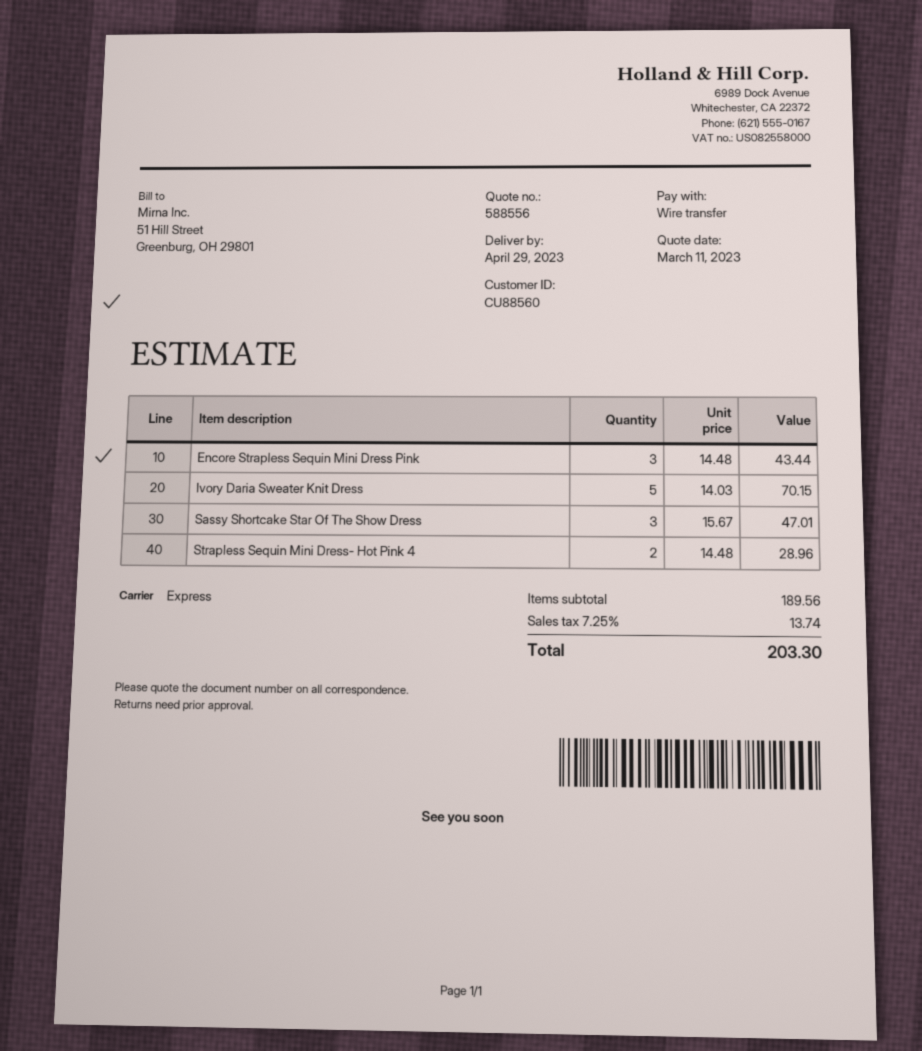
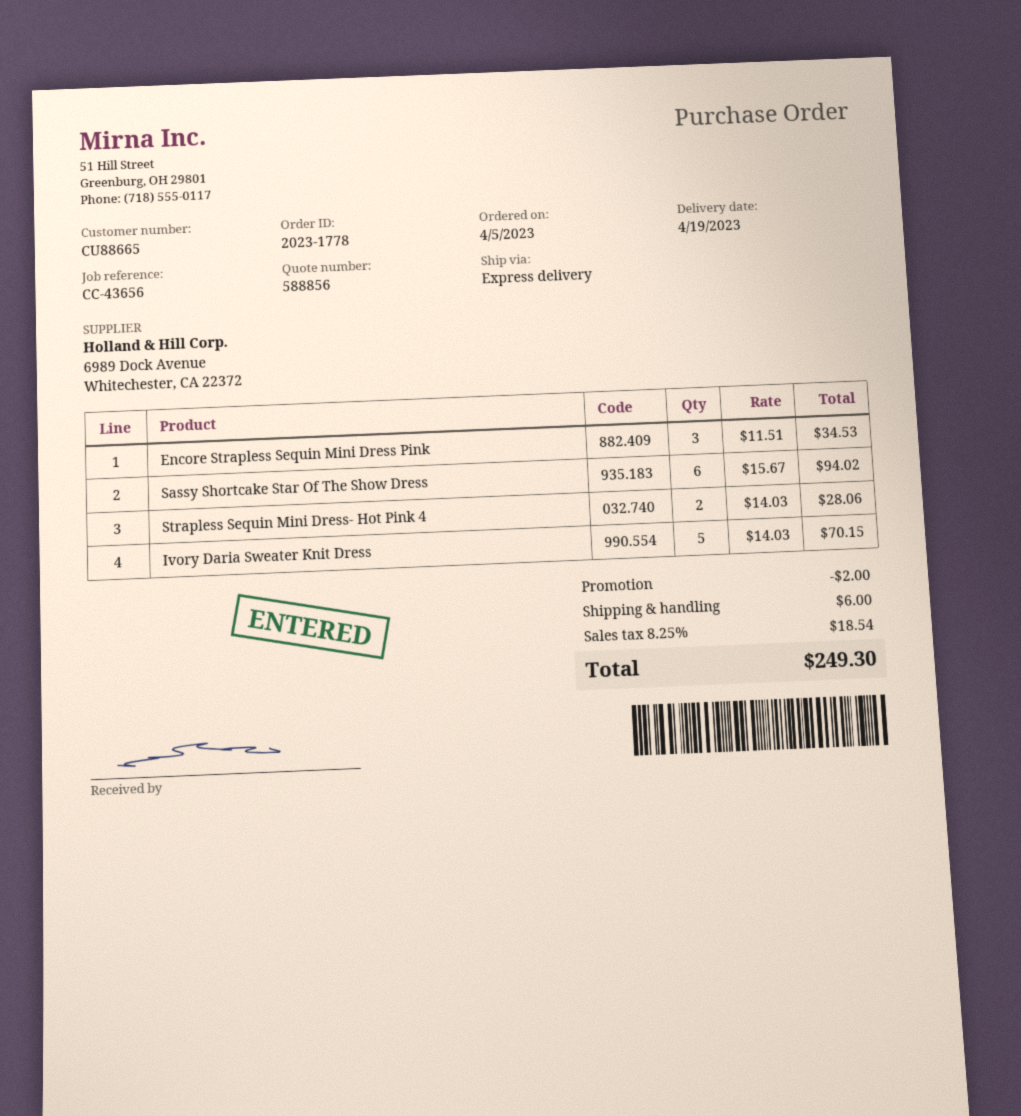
quote number: 588556 -> 588856
delivery date: 2023-04-29 -> 2023-04-19
customer number: CU88560 -> CU88665
Encore Strapless Sequin Mini Dress Pink: 3 x 14.48 = 43.44 -> 3 x 11.51 = 34.53
Sassy Shortcake Star Of The Show Dress: 3 x 15.67 = 47.01 -> 6 x 15.67 = 94.02
Strapless Sequin Mini Dress- Hot Pink 4: 2 x 14.48 = 28.96 -> 2 x 14.03 = 28.06
discount: none -> 2.00
shipping: none -> 6.00
tax: 7.25% = 13.74 -> 8.25% = 18.54
total: 203.30 -> 249.30

